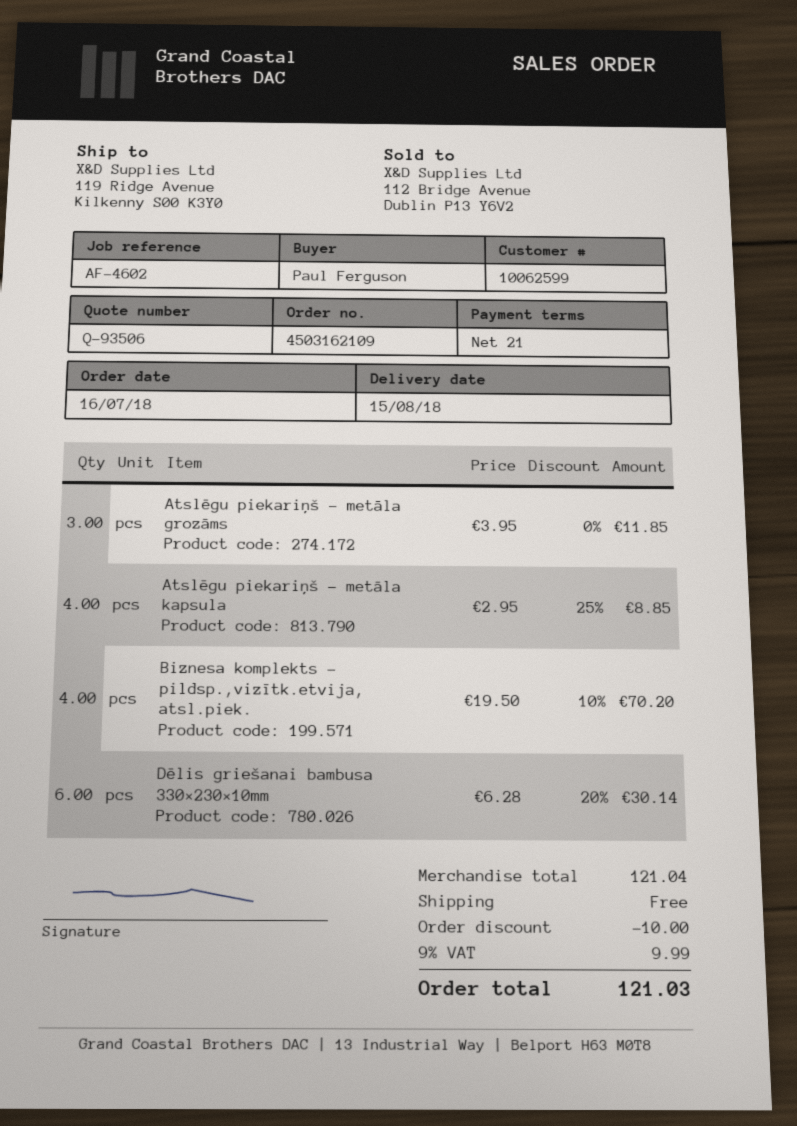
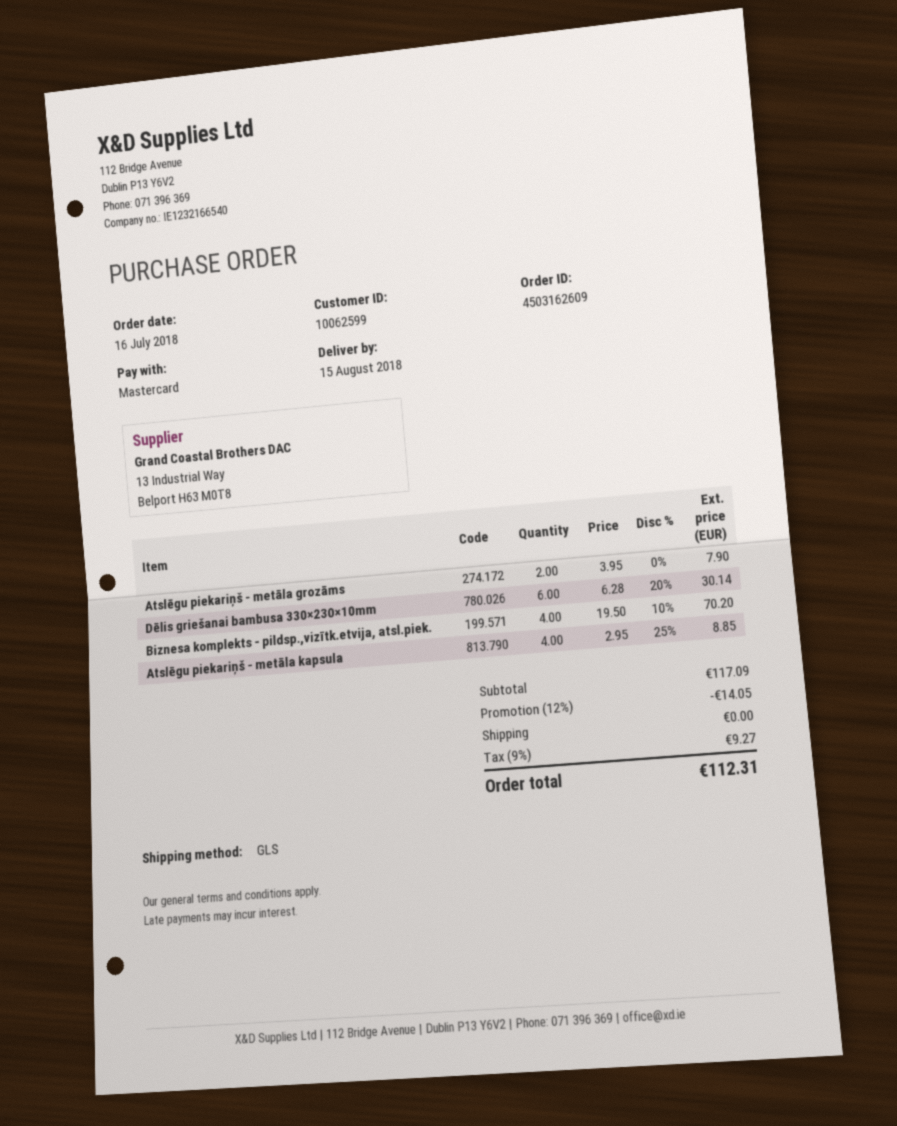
order number: 4503162109 -> 4503162609
Atslēgu piekariņš - metāla grozāms: 3 x 3.95 = 11.85 -> 2 x 3.95 = 7.90
subtotal: 121.04 -> 117.09
discount: 10.00 -> 14.05
tax: 9% = 9.99 -> 9% = 9.27
total: 121.03 -> 112.31

